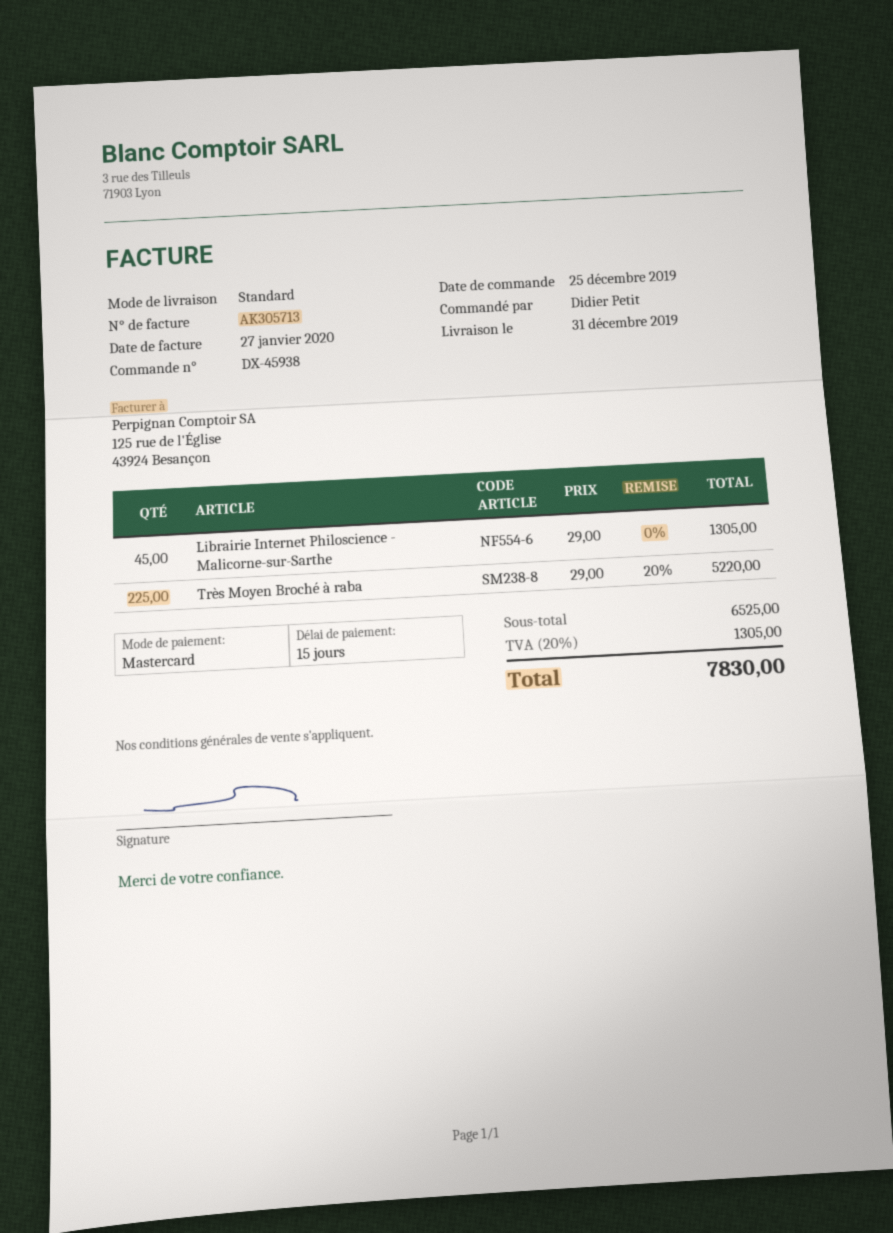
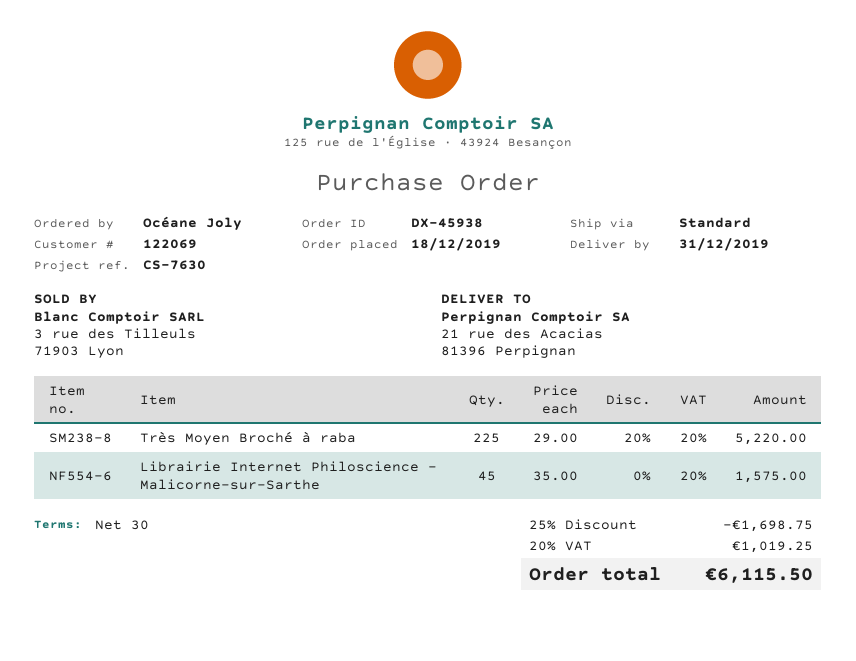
order date: 2019-12-25 -> 2019-12-18
payment terms: 15 days -> 30 days
ordered by: Didier Petit -> Océane Joly
Librairie Internet Philoscience - Malicorne-sur-Sarthe: 45 x 29.00 = 1305.00 -> 45 x 35.00 = 1575.00
discount: none -> 25% = 1698.75
tax: 20% = 1305.00 -> 20% = 1019.25
total: 7830.00 -> 6115.50

